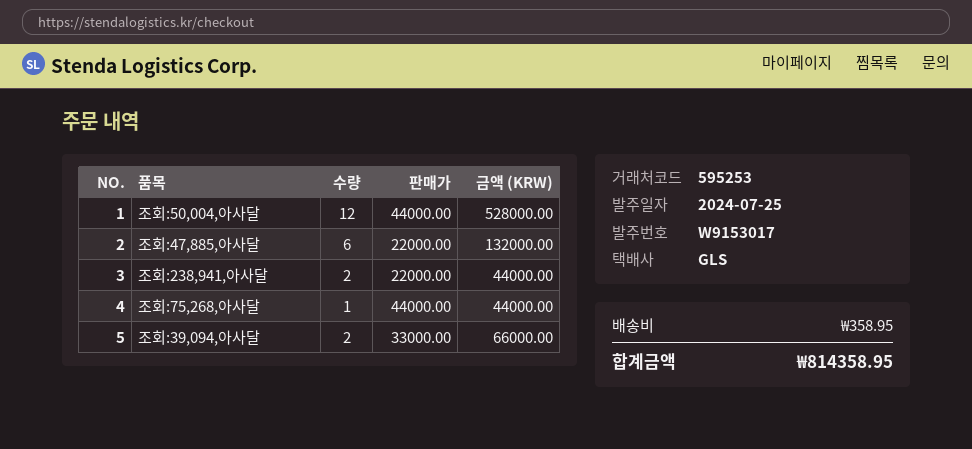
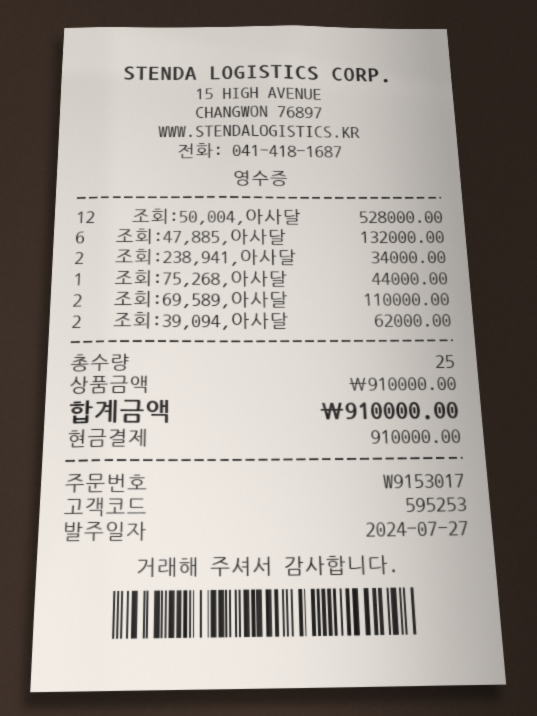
order date: 2024-07-25 -> 2024-07-27
조회:238,941,아사달: 2 for 44000.00 -> 2 for 34000.00
조회:39,094,아사달: 2 for 66000.00 -> 2 for 62000.00
조회:69,589,아사달: none -> 2 for 110000.00
shipping: 358.95 -> none
total: 814358.95 -> 910000.00

